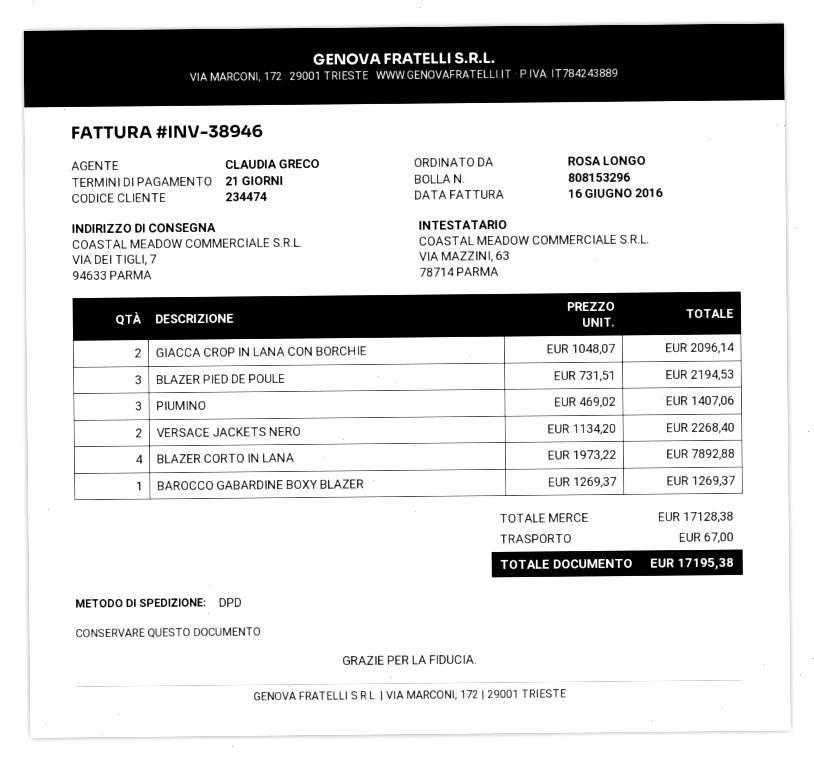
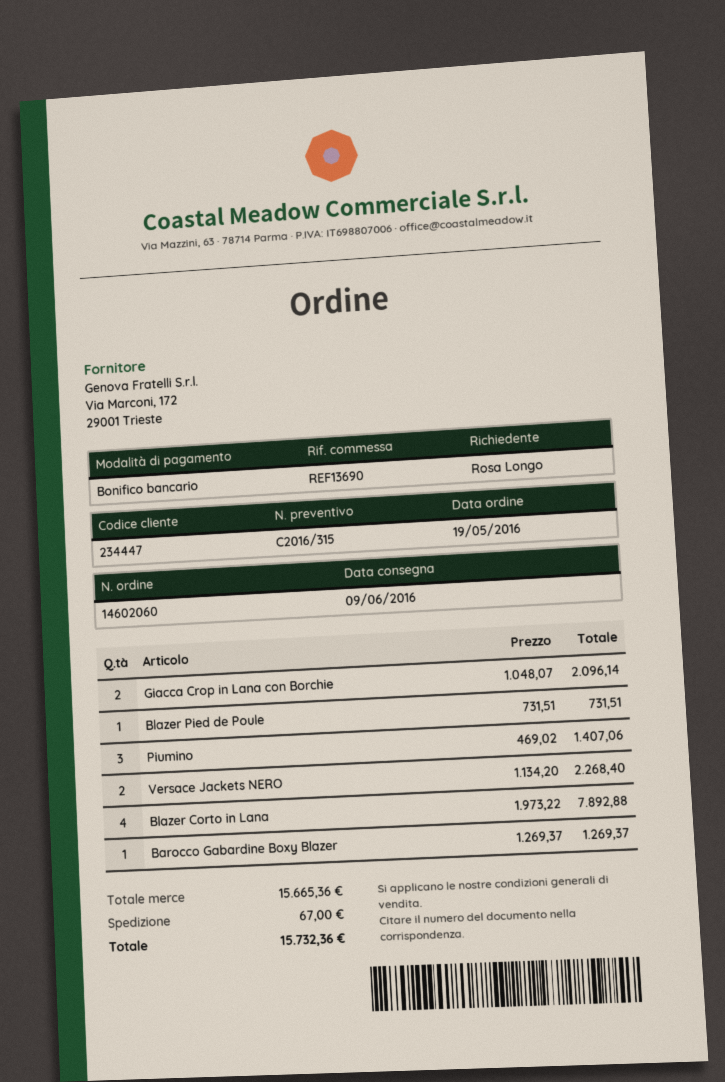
customer number: 234474 -> 234447
BLAZER PIED DE POULE: 3 x 731.51 = 2194.53 -> 1 x 731.51 = 731.51
subtotal: 17128.38 -> 15665.36
total: 17195.38 -> 15732.36

